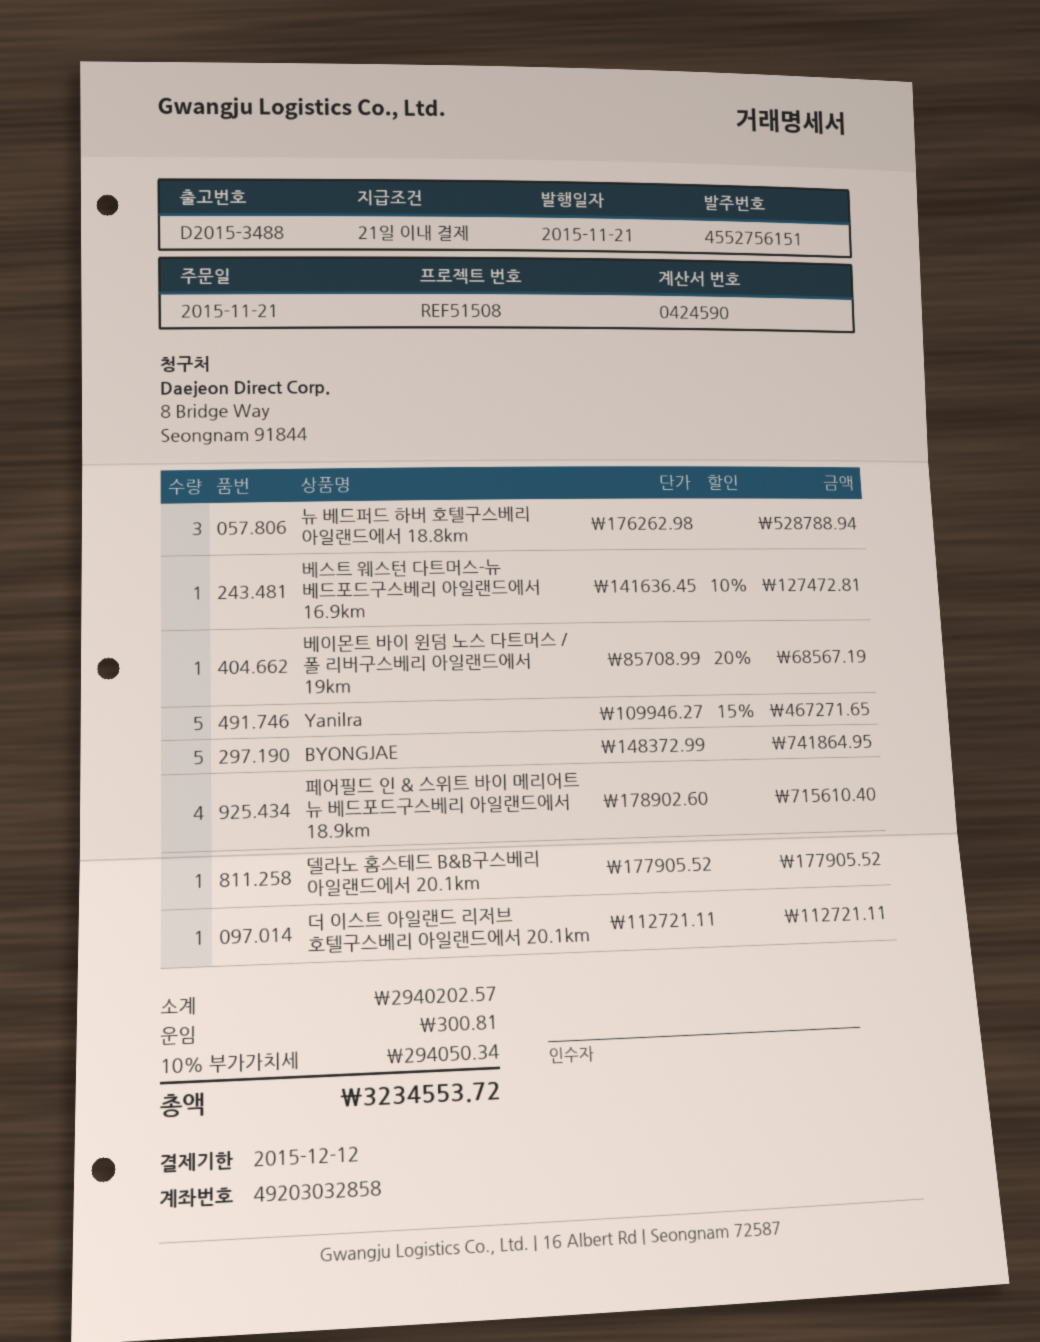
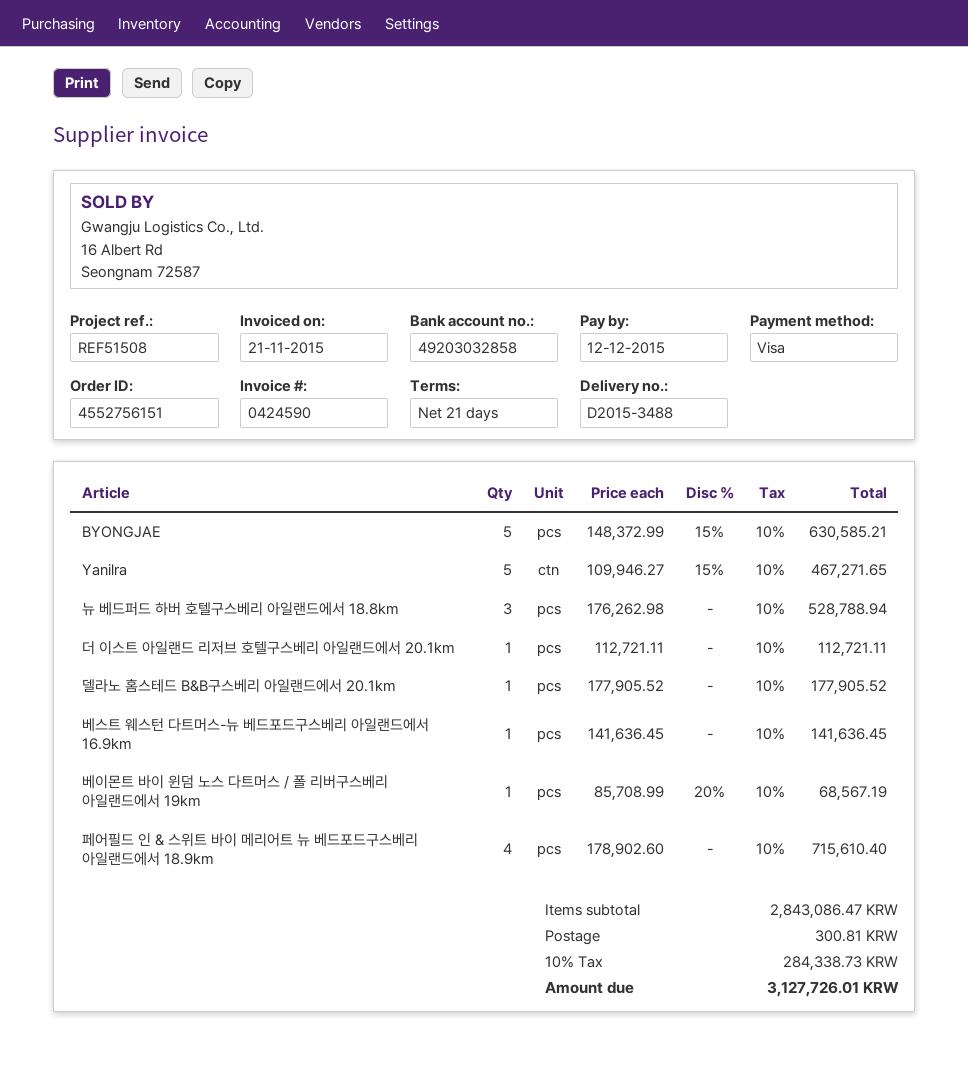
베스트 웨스턴 다트머스-뉴 베드포드구스베리 아일랜드에서 16.9km: 1 x 141636.45 - 10% = 127472.81 -> 1 x 141636.45 = 141636.45
BYONGJAE: 5 x 148372.99 = 741864.95 -> 5 x 148372.99 - 15% = 630585.21
subtotal: 2940202.57 -> 2843086.47
tax: 10% = 294050.34 -> 10% = 284338.73
total: 3234553.72 -> 3127726.01

